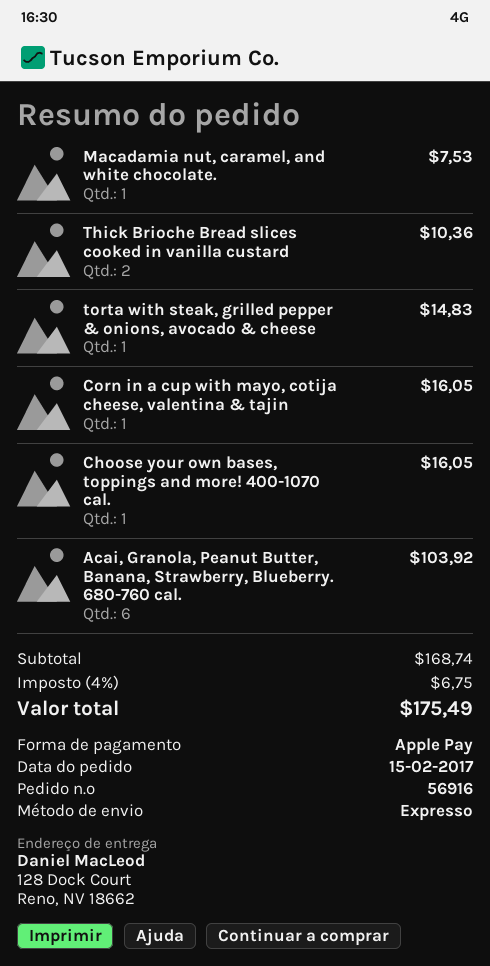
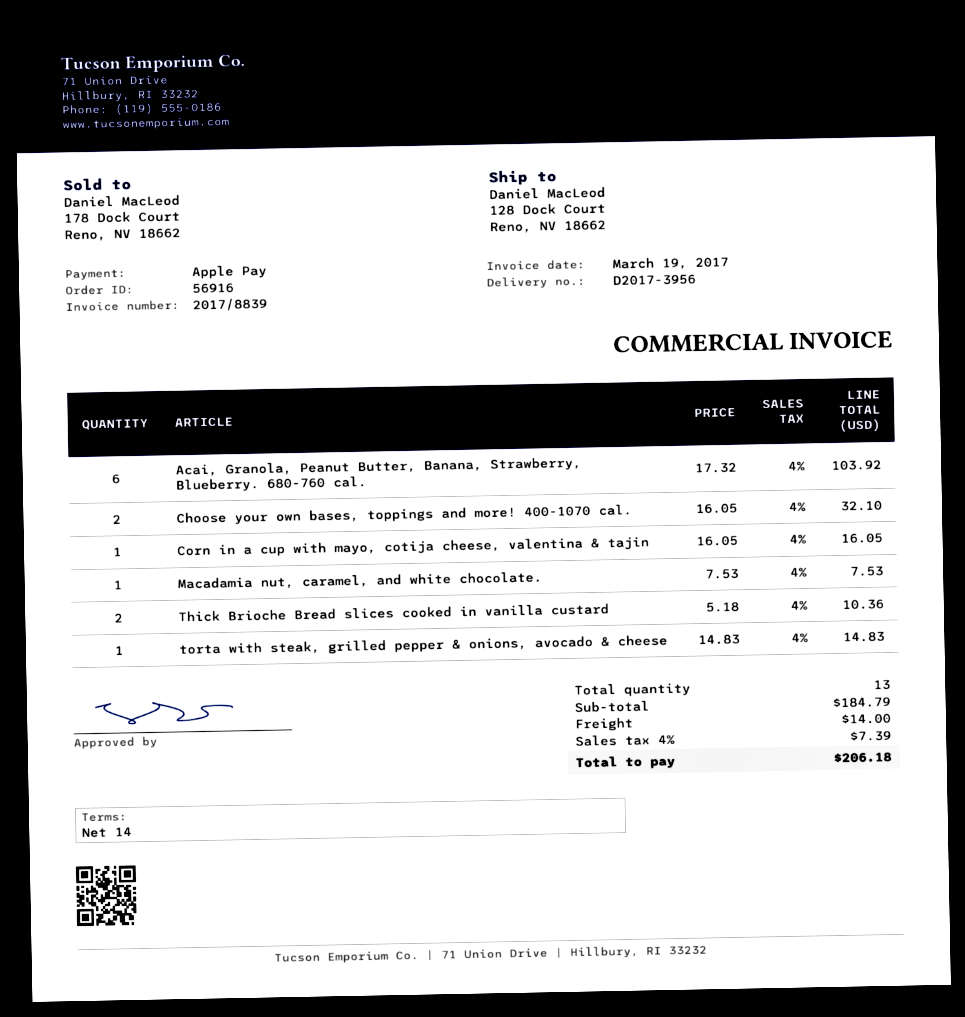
Choose your own bases, toppings and more! 400-1070 cal.: 1 for 16.05 -> 2 for 32.10
subtotal: 168.74 -> 184.79
shipping: none -> 14.00
tax: 4% = 6.75 -> 4% = 7.39
total: 175.49 -> 206.18

